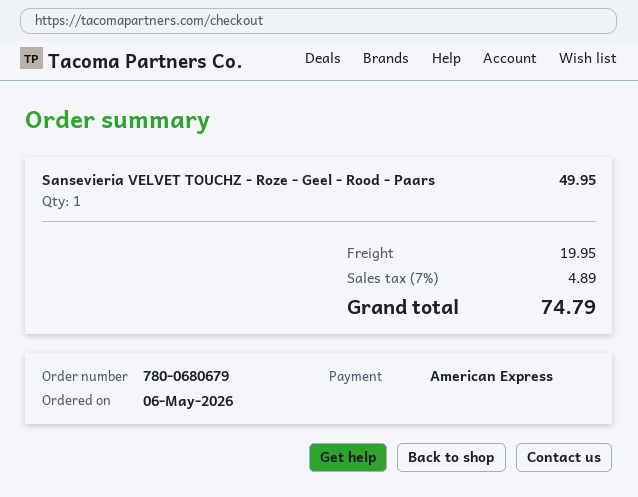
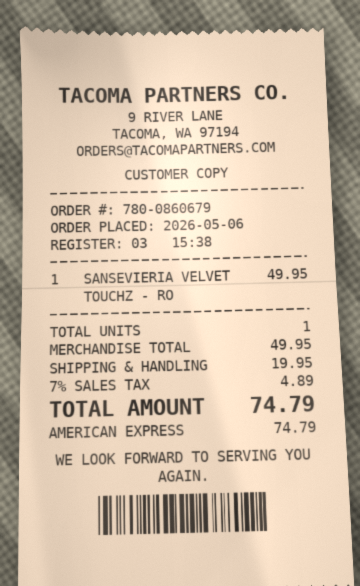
order number: 780-0680679 -> 780-0860679

